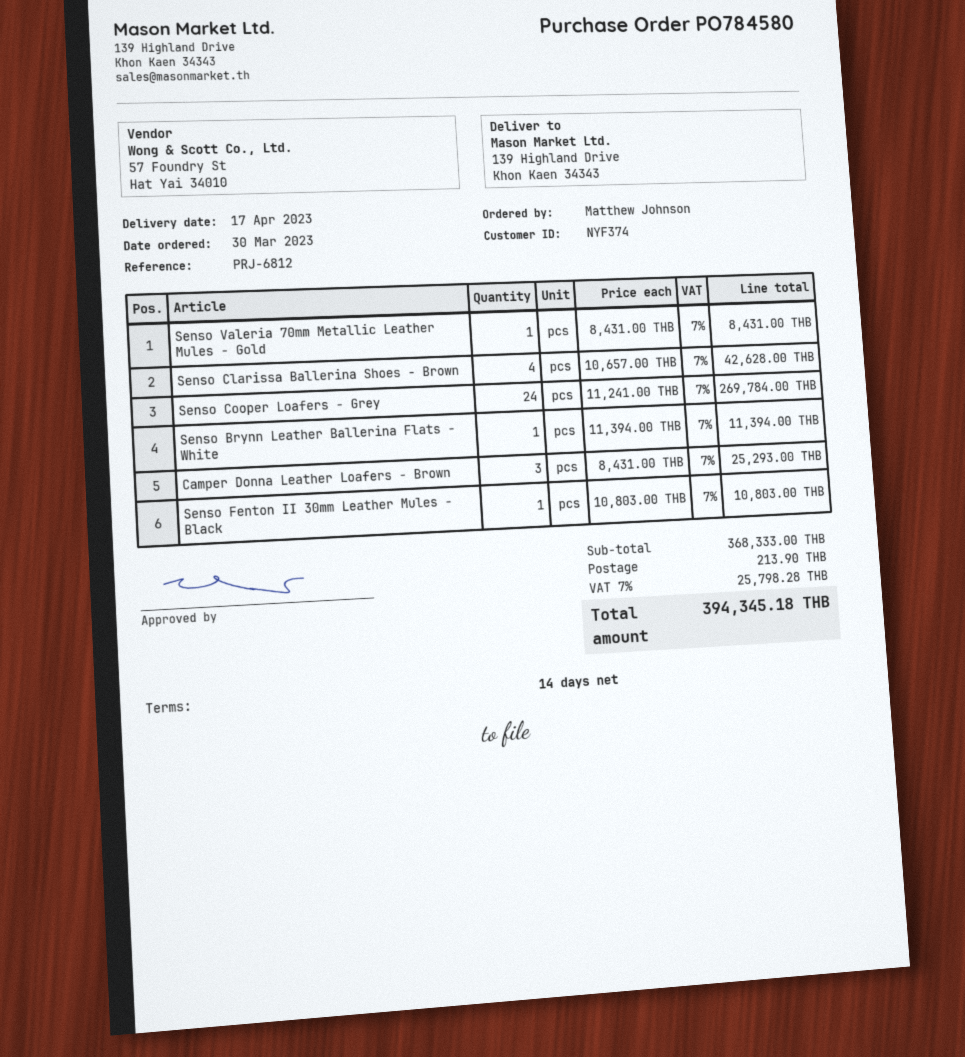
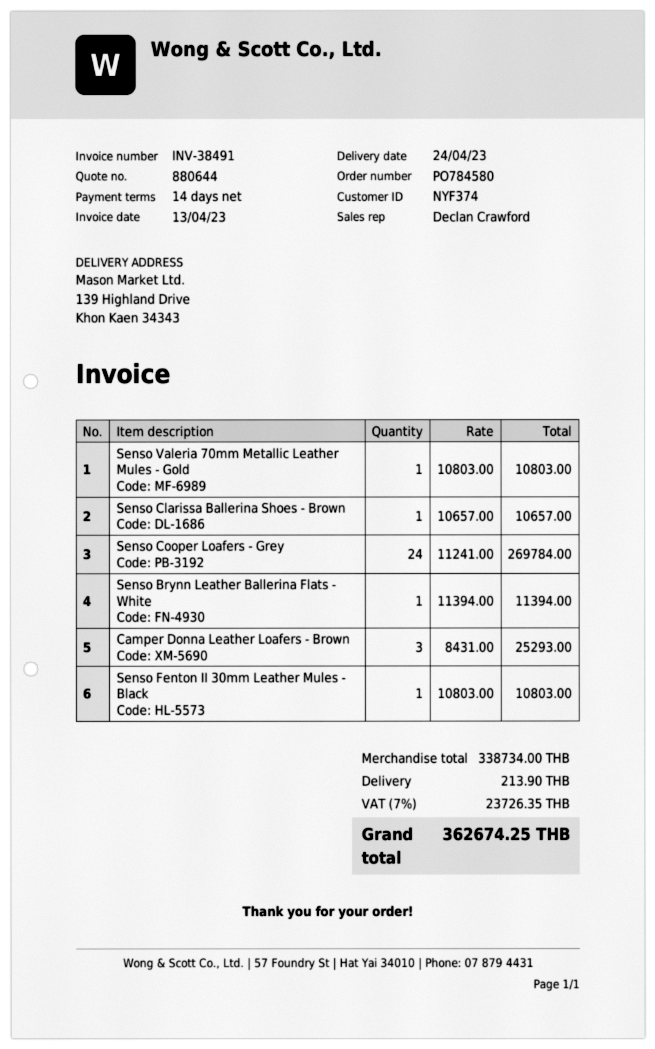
delivery date: 2023-04-17 -> 2023-04-24
Senso Valeria 70mm Metallic Leather Mules - Gold: 1 x 8431.00 = 8431.00 -> 1 x 10803.00 = 10803.00
Senso Clarissa Ballerina Shoes - Brown: 4 x 10657.00 = 42628.00 -> 1 x 10657.00 = 10657.00
subtotal: 368333.00 -> 338734.00
tax: 7% = 25798.28 -> 7% = 23726.35
total: 394345.18 -> 362674.25

